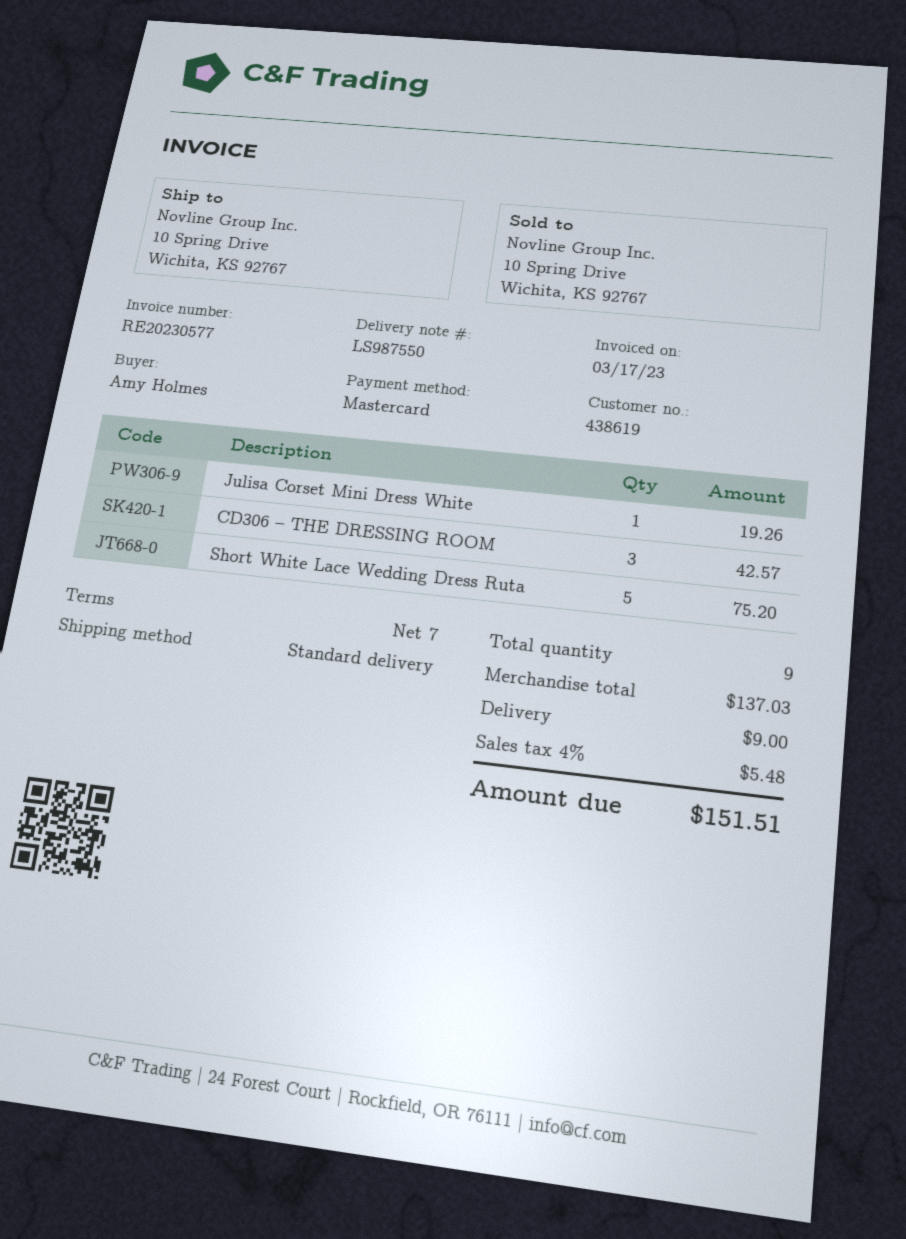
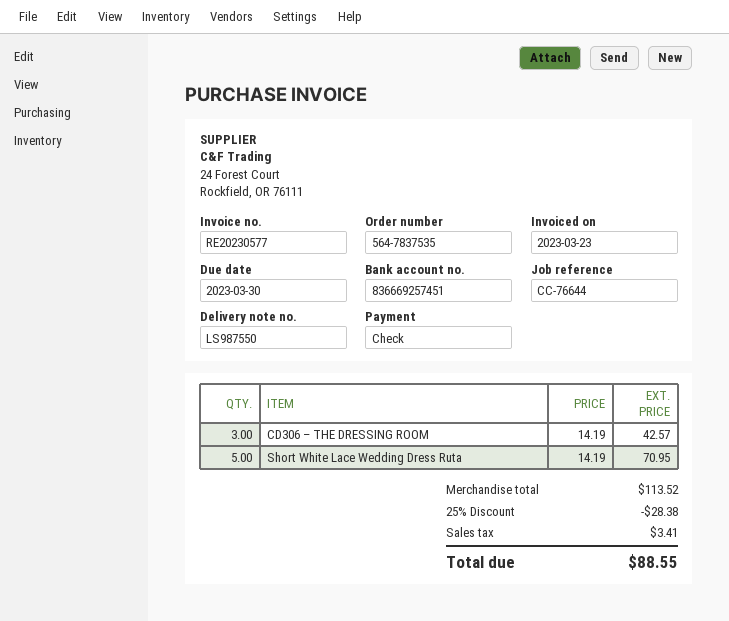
invoice date: 2023-03-17 -> 2023-03-23
payment method: Mastercard -> cheque
Julisa Corset Mini Dress White: 1 for 19.26 -> none
Short White Lace Wedding Dress Ruta: 5 for 75.20 -> 5 for 70.95
subtotal: 137.03 -> 113.52
discount: none -> 25% = 28.38
shipping: 9.00 -> none
tax: 5.48 -> 3.41
total: 151.51 -> 88.55

